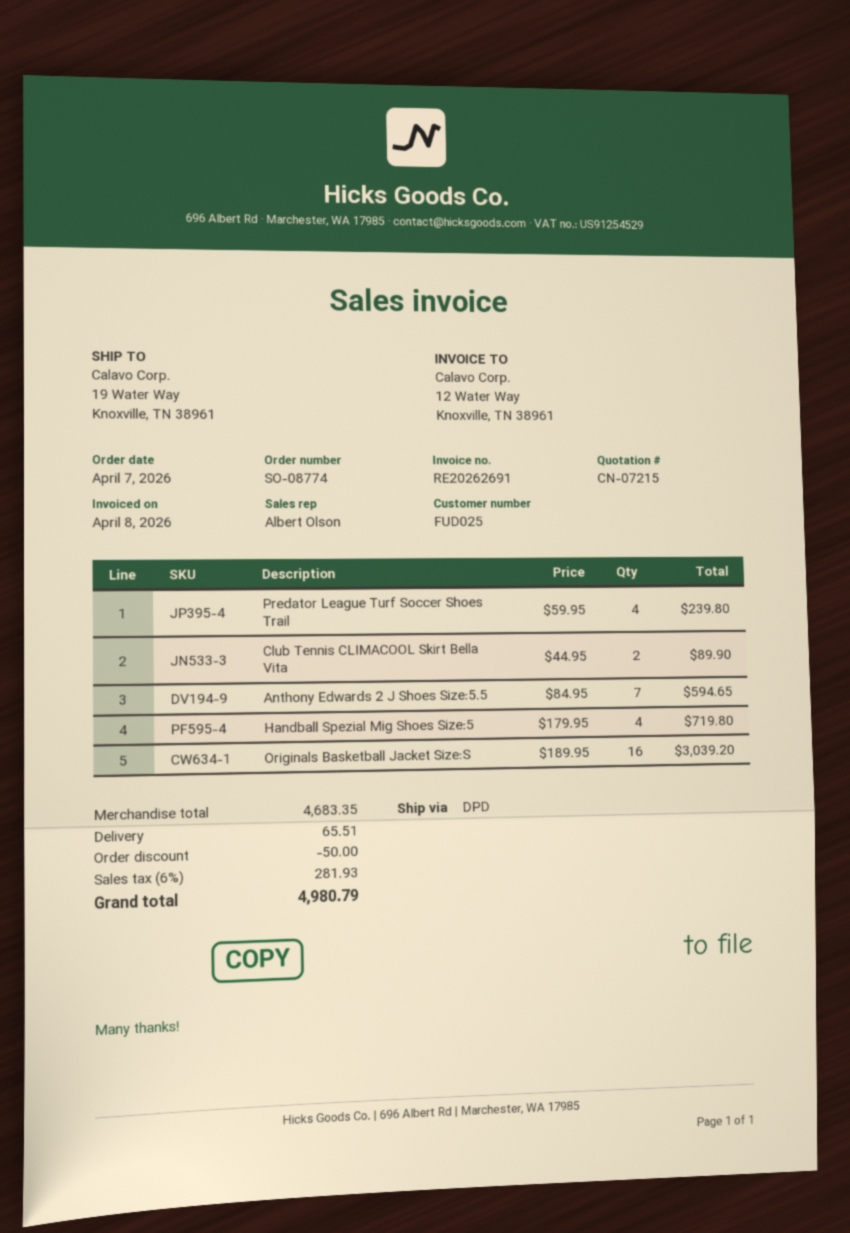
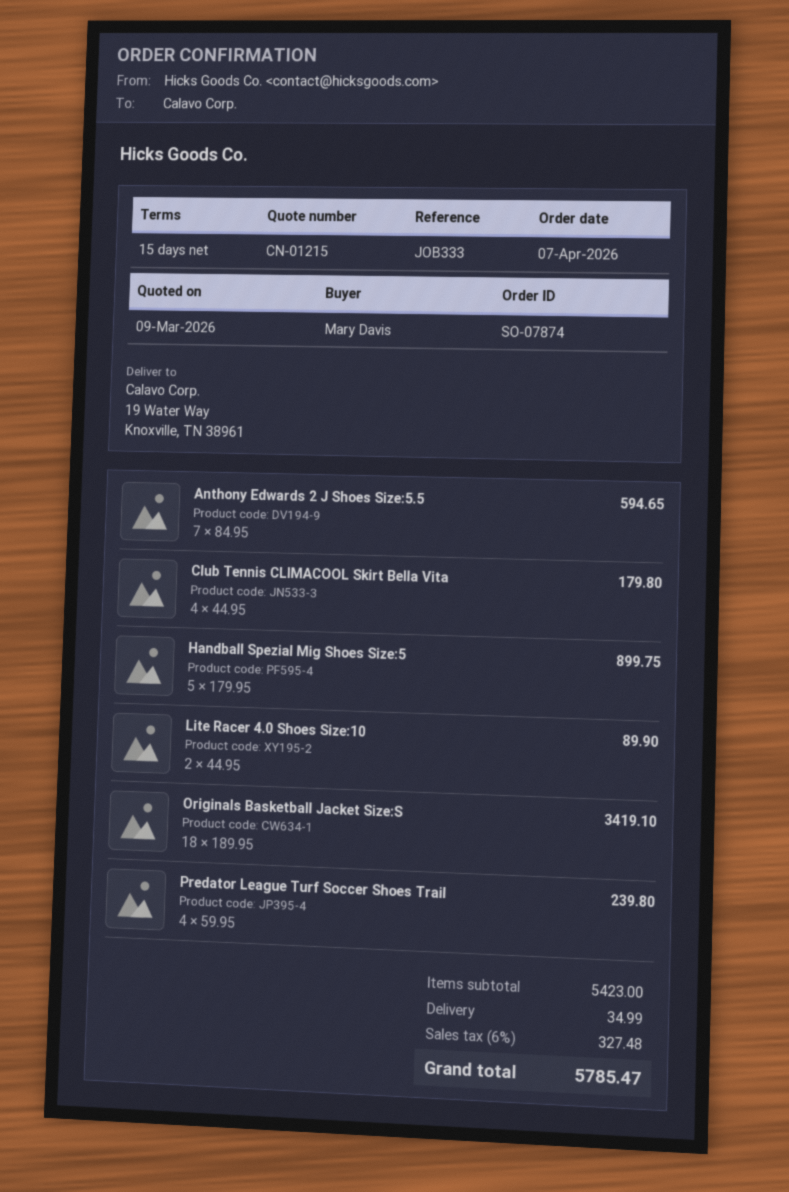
quote number: CN-07215 -> CN-01215
order number: SO-08774 -> SO-07874
Club Tennis CLIMACOOL Skirt Bella Vita: 2 x 44.95 = 89.90 -> 4 x 44.95 = 179.80
Handball Spezial Mig Shoes Size:5: 4 x 179.95 = 719.80 -> 5 x 179.95 = 899.75
Originals Basketball Jacket Size:S: 16 x 189.95 = 3039.20 -> 18 x 189.95 = 3419.10
Lite Racer 4.0 Shoes Size:10: none -> 2 x 44.95 = 89.90
subtotal: 4683.35 -> 5423.00
discount: 50.00 -> none
shipping: 65.51 -> 34.99
tax: 6% = 281.93 -> 6% = 327.48
total: 4980.79 -> 5785.47

